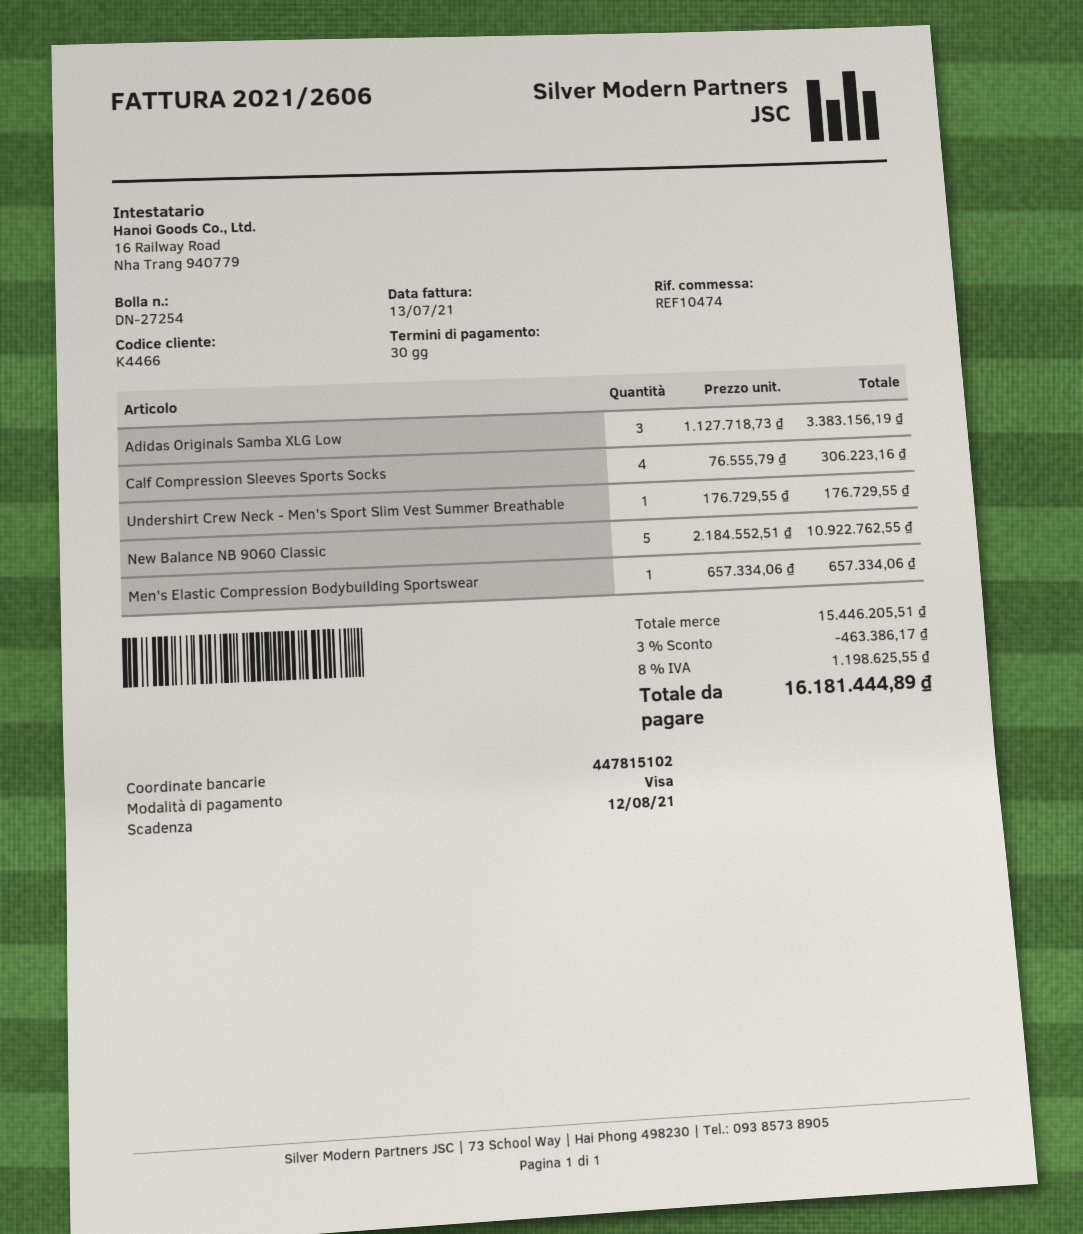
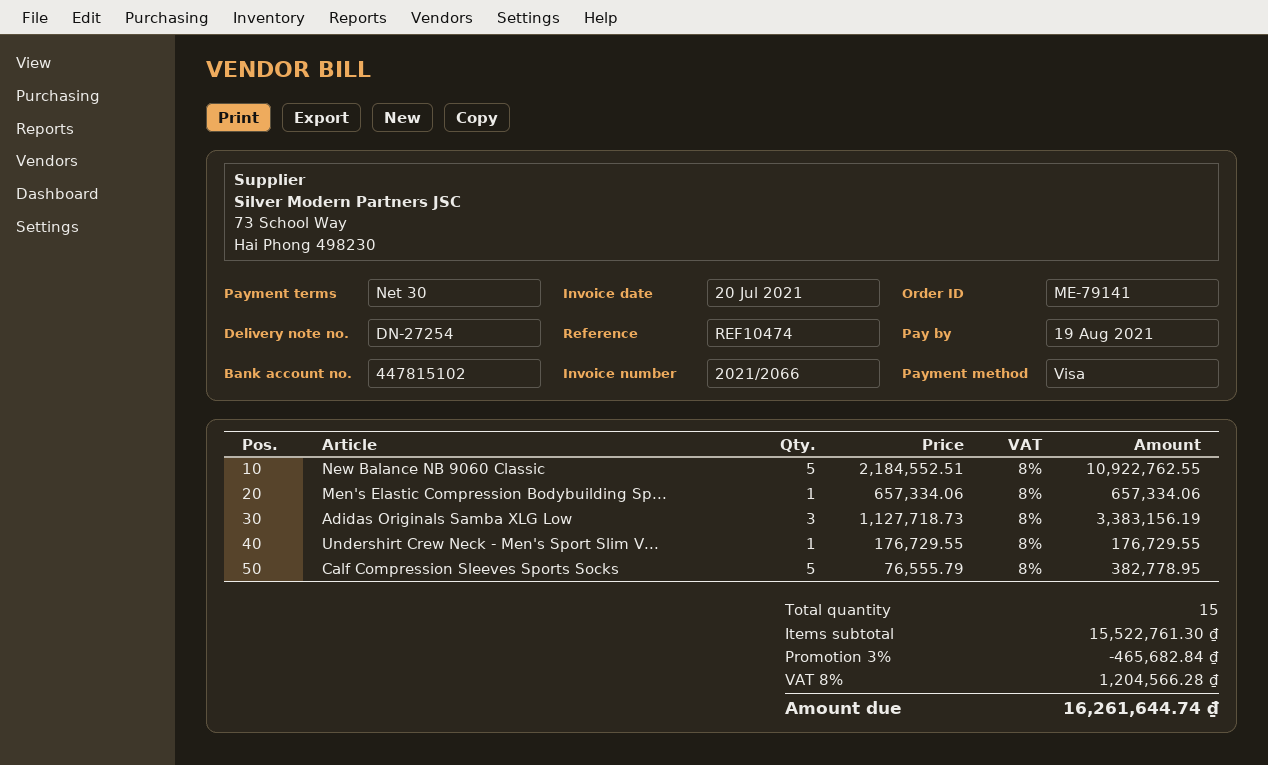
invoice number: 2021/2606 -> 2021/2066
invoice date: 2021-07-13 -> 2021-07-20
due date: 2021-08-12 -> 2021-08-19
Calf Compression Sleeves Sports Socks: 4 x 76555.79 = 306223.16 -> 5 x 76555.79 = 382778.95
subtotal: 15446205.51 -> 15522761.30
discount: 3% = 463386.17 -> 3% = 465682.84
tax: 8% = 1198625.55 -> 8% = 1204566.28
total: 16181444.89 -> 16261644.74

